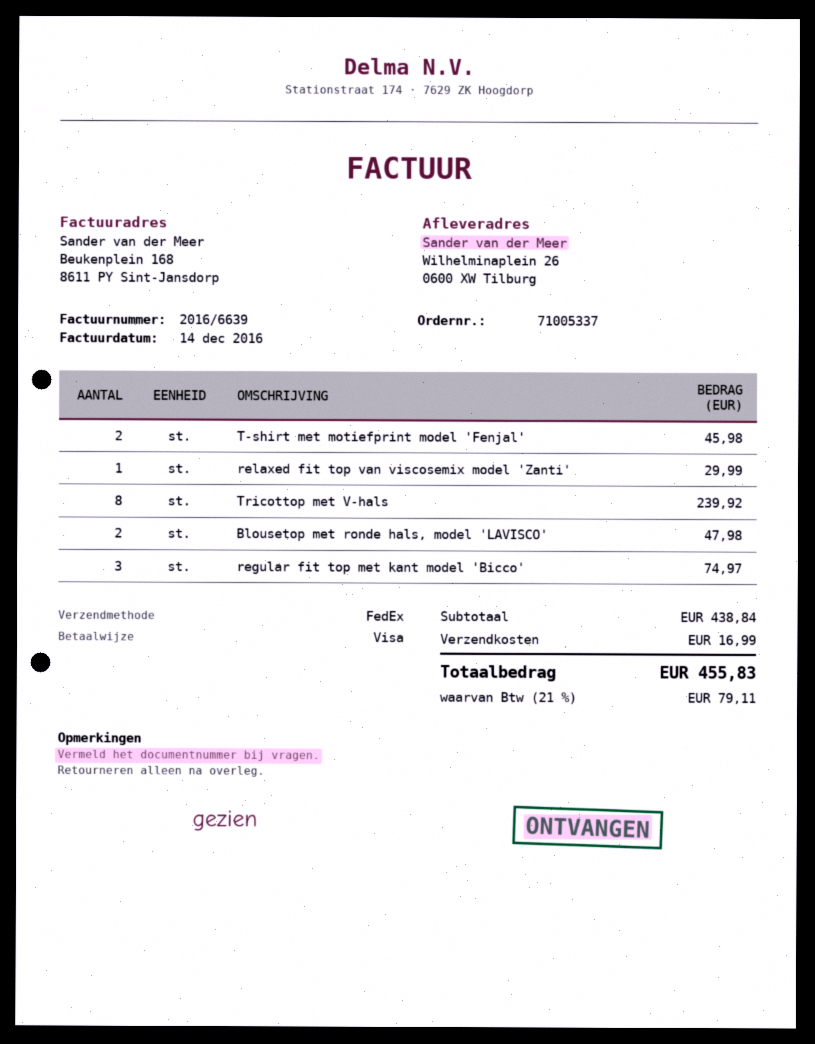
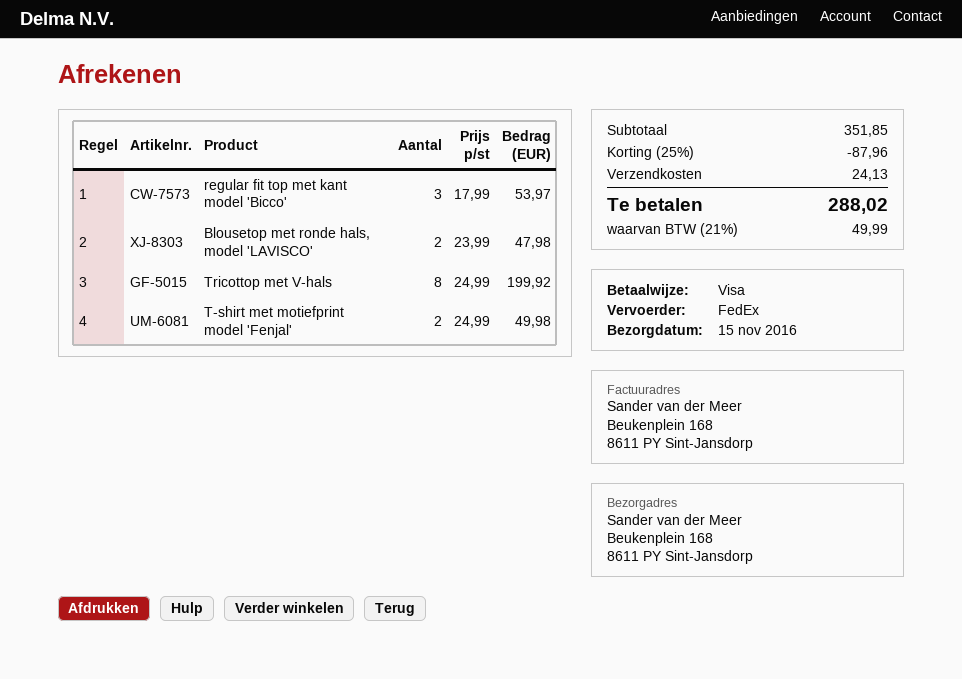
ship to: Wilhelminaplein 26, 0600 XW Tilburg -> Beukenplein 168, 8611 PY Sint-Jansdorp
T-shirt met motiefprint model 'Fenjal': 2 for 45.98 -> 2 for 49.98
relaxed fit top van viscosemix model 'Zanti': 1 for 29.99 -> none
Tricottop met V-hals: 8 for 239.92 -> 8 for 199.92
regular fit top met kant model 'Bicco': 3 for 74.97 -> 3 for 53.97
subtotal: 438.84 -> 351.85
discount: none -> 25% = 87.96
shipping: 16.99 -> 24.13
tax: 21% = 79.11 -> 21% = 49.99
total: 455.83 -> 288.02

